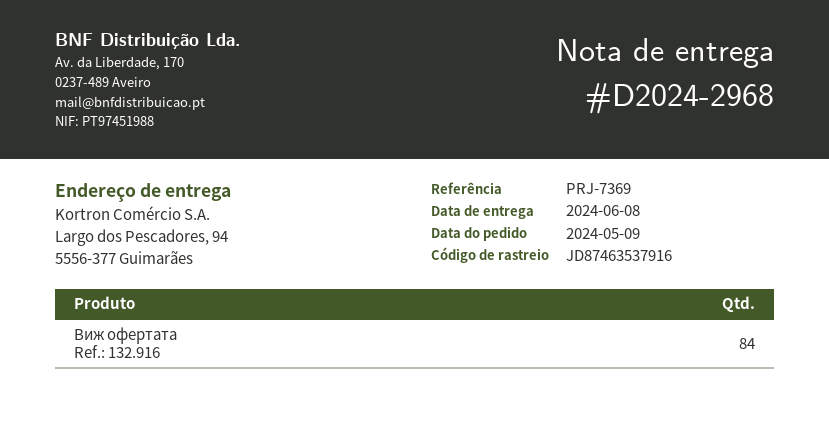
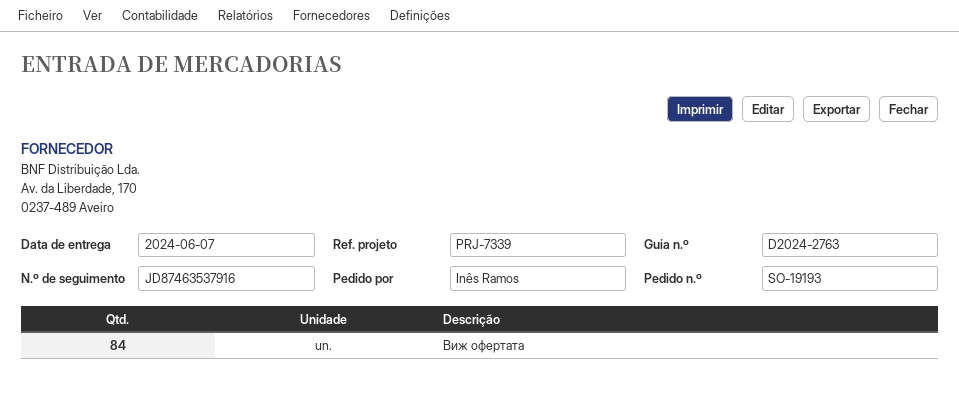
delivery note number: D2024-2968 -> D2024-2763
delivery date: 2024-06-08 -> 2024-06-07
reference: PRJ-7369 -> PRJ-7339

